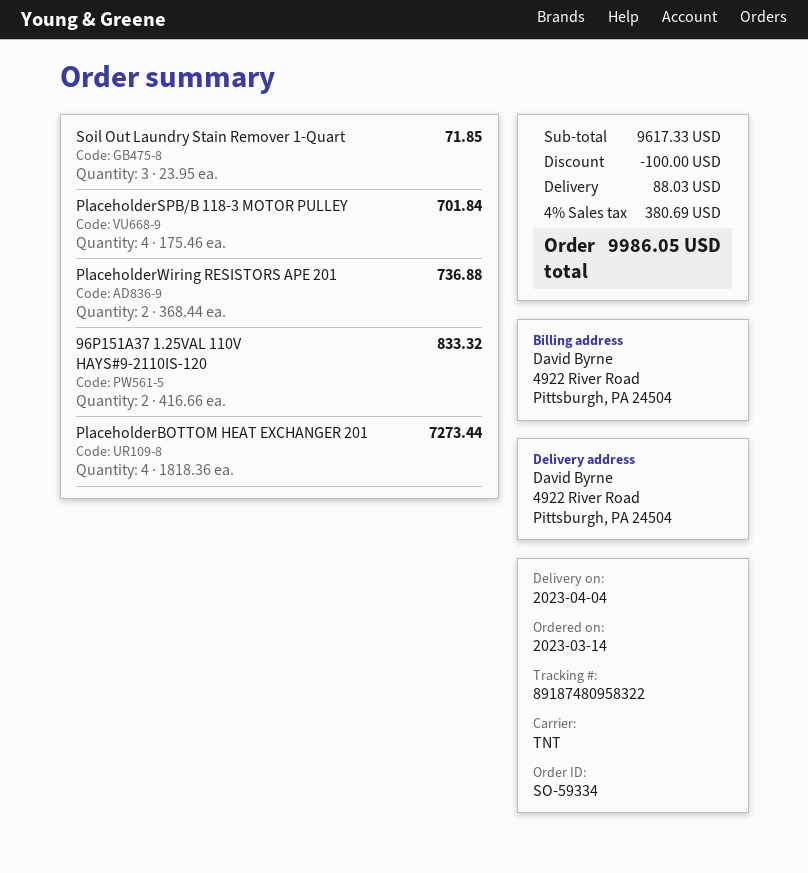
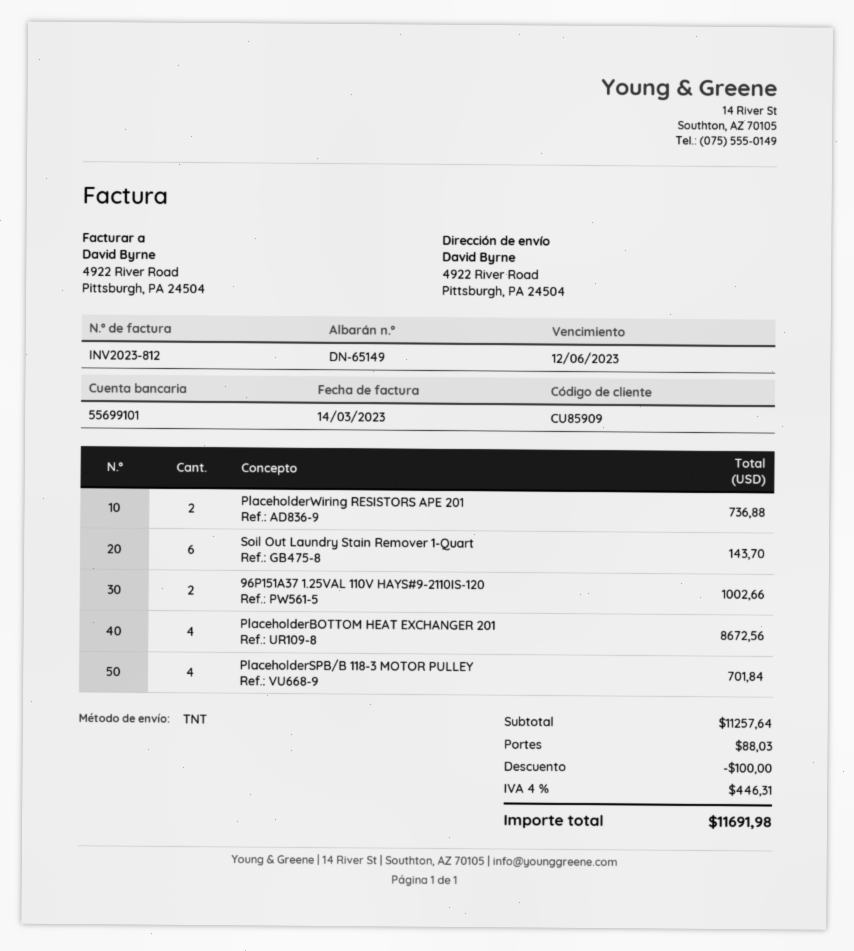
Soil Out Laundry Stain Remover 1-Quart: 3 for 71.85 -> 6 for 143.70
96P151A37 1.25VAL 110V HAYS#9-2110IS-120: 2 for 833.32 -> 2 for 1002.66
PlaceholderBOTTOM HEAT EXCHANGER 201: 4 for 7273.44 -> 4 for 8672.56
subtotal: 9617.33 -> 11257.64
tax: 4% = 380.69 -> 4% = 446.31
total: 9986.05 -> 11691.98

